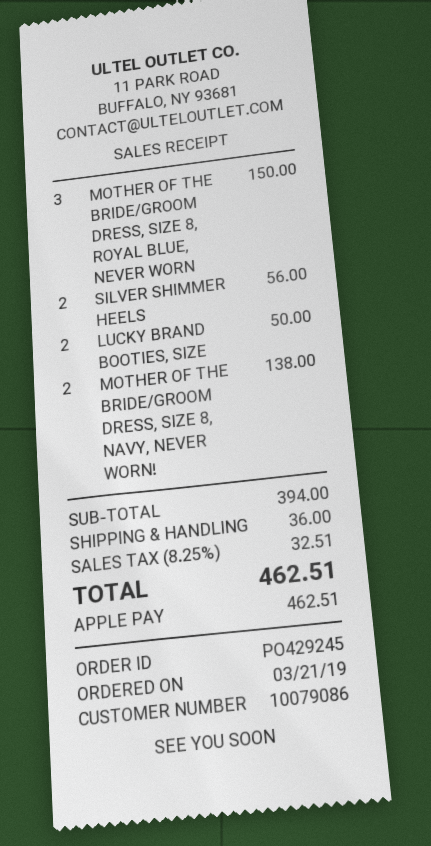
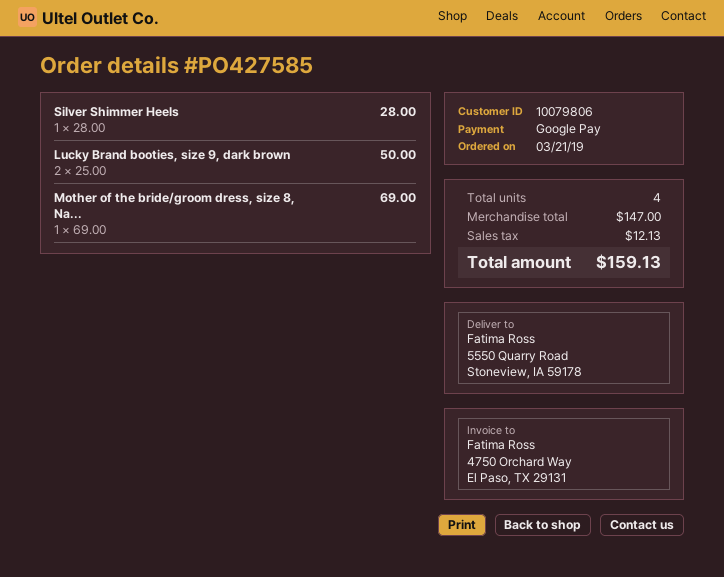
order number: PO429245 -> PO427585
customer number: 10079086 -> 10079806
payment method: Apple Pay -> Google Pay
MOTHER OF THE BRIDE/GROOM DRESS, SIZE 8, ROYAL BLUE, NEVER WORN: 3 for 150.00 -> none
SILVER SHIMMER HEELS: 2 for 56.00 -> 1 for 28.00
MOTHER OF THE BRIDE/GROOM DRESS, SIZE 8, NAVY, NEVER WORN!: 2 for 138.00 -> 1 for 69.00
subtotal: 394.00 -> 147.00
shipping: 36.00 -> none
tax: 32.51 -> 12.13
total: 462.51 -> 159.13

